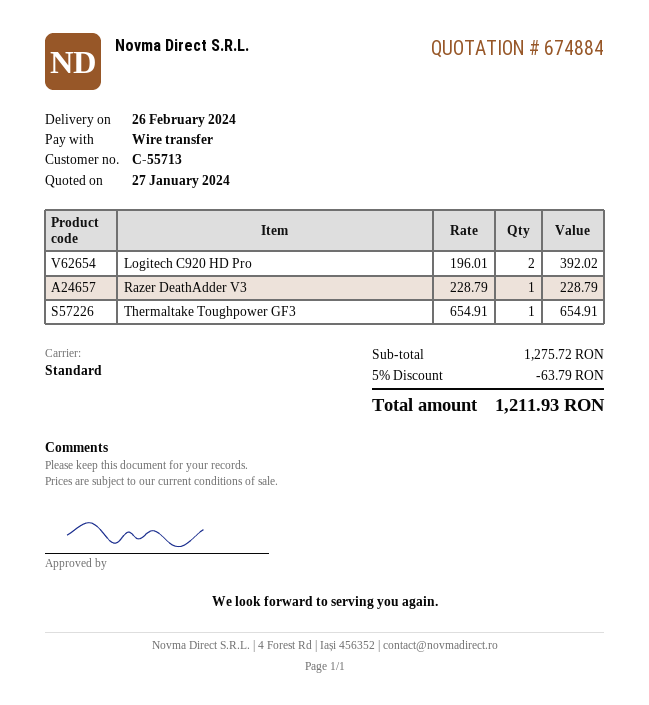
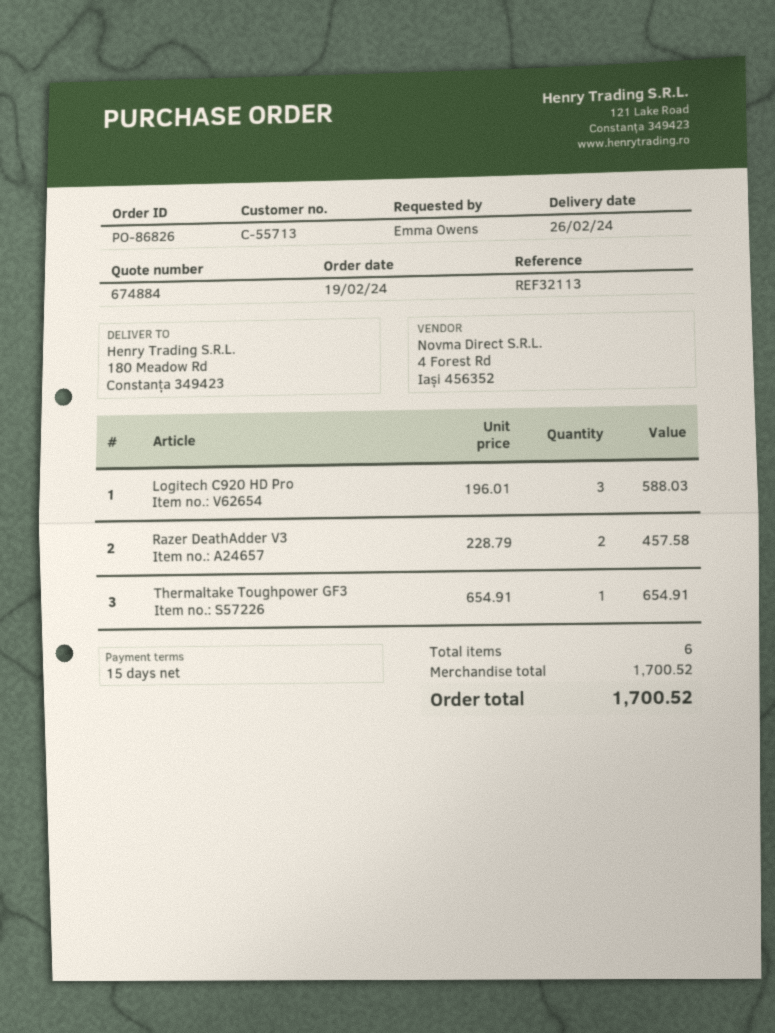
Logitech C920 HD Pro: 2 x 196.01 = 392.02 -> 3 x 196.01 = 588.03
Razer DeathAdder V3: 1 x 228.79 = 228.79 -> 2 x 228.79 = 457.58
subtotal: 1275.72 -> 1700.52
discount: 5% = 63.79 -> none
total: 1211.93 -> 1700.52

